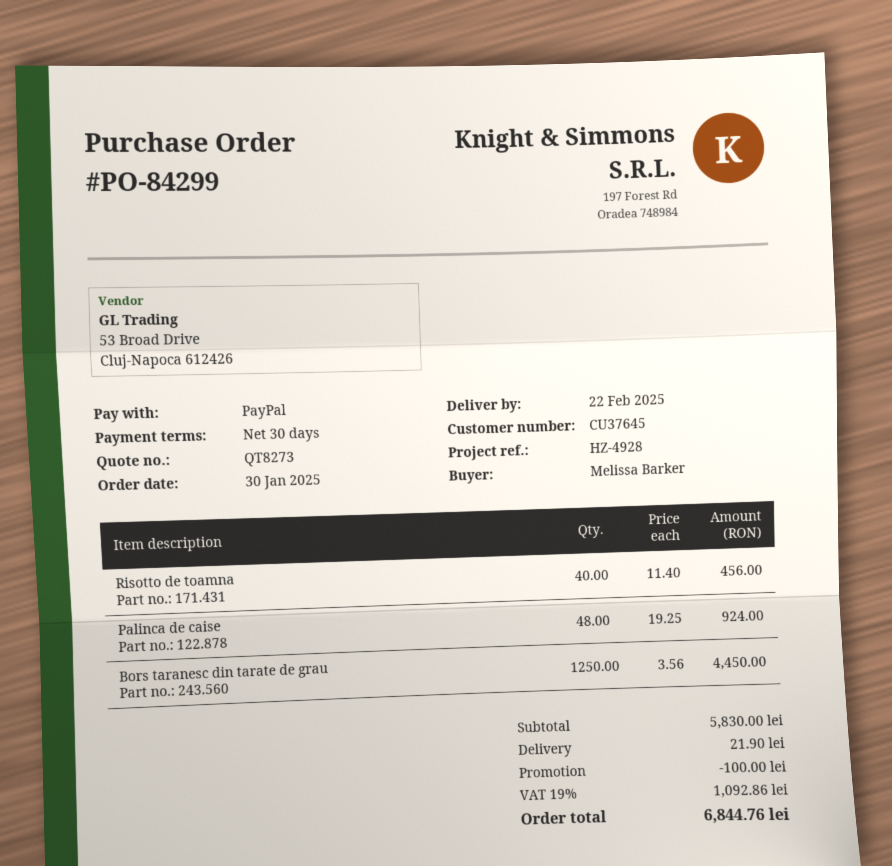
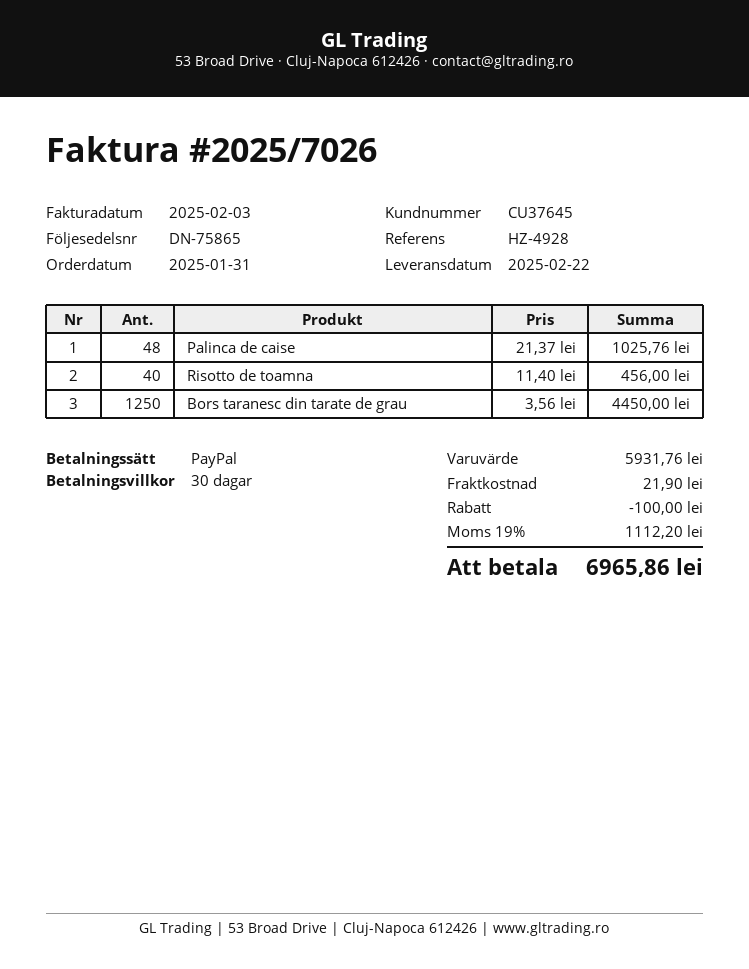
order date: 2025-01-30 -> 2025-01-31
Palinca de caise: 48 x 19.25 = 924.00 -> 48 x 21.37 = 1025.76
subtotal: 5830.00 -> 5931.76
tax: 19% = 1092.86 -> 19% = 1112.20
total: 6844.76 -> 6965.86

